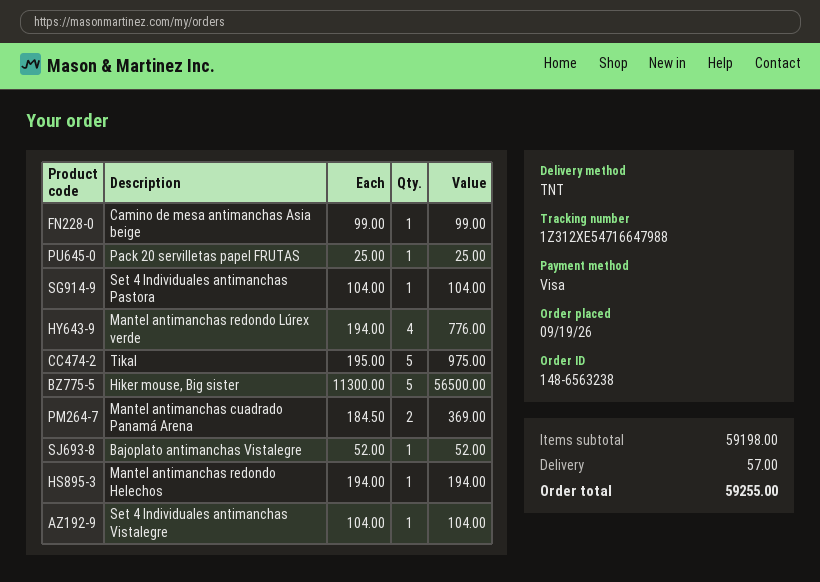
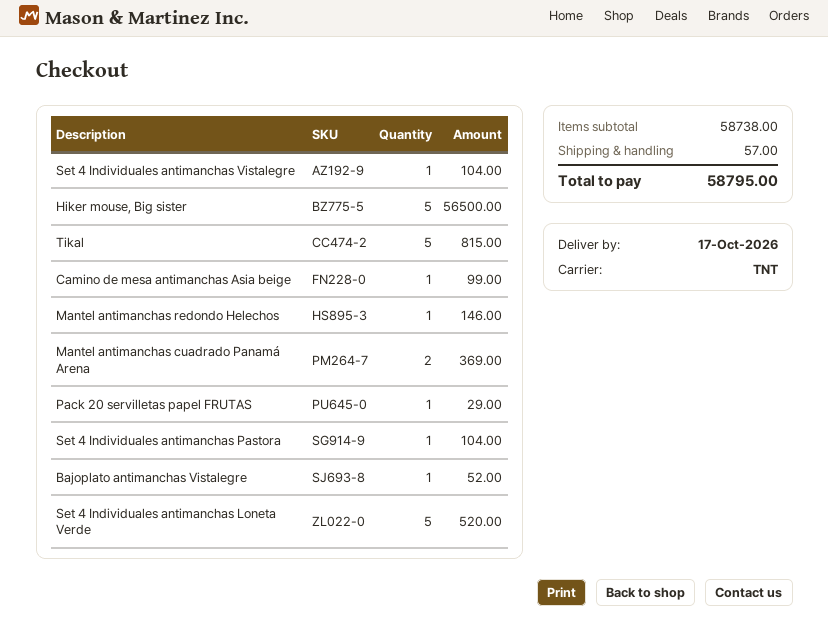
Pack 20 servilletas papel FRUTAS: 1 for 25.00 -> 1 for 29.00
Mantel antimanchas redondo Lúrex verde: 4 for 776.00 -> none
Tikal: 5 for 975.00 -> 5 for 815.00
Mantel antimanchas redondo Helechos: 1 for 194.00 -> 1 for 146.00
Set 4 Individuales antimanchas Loneta Verde: none -> 5 for 520.00
subtotal: 59198.00 -> 58738.00
total: 59255.00 -> 58795.00

